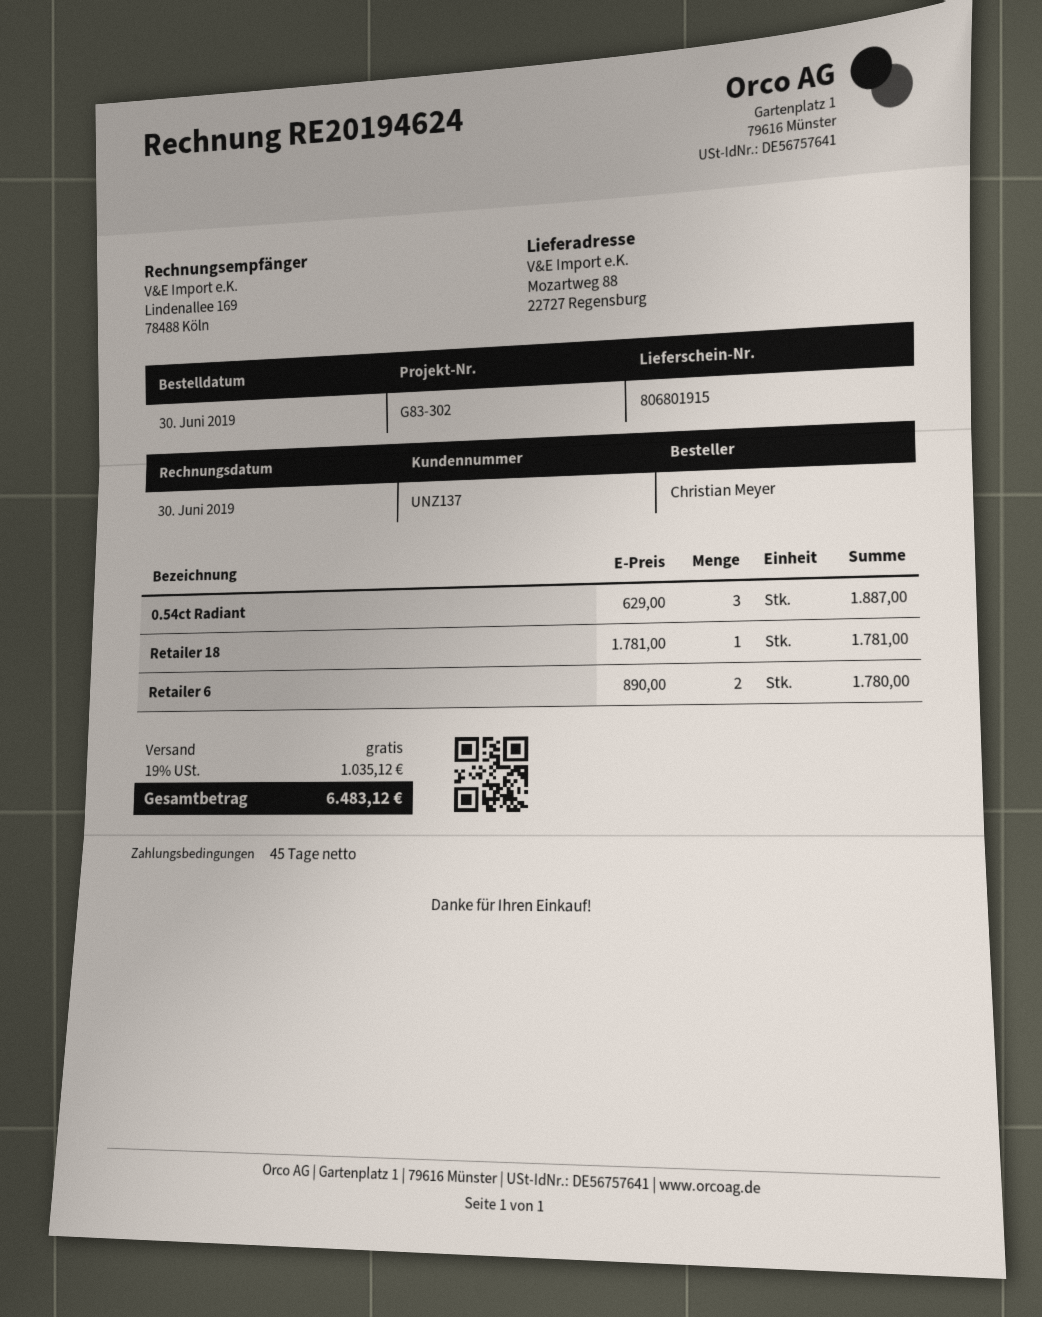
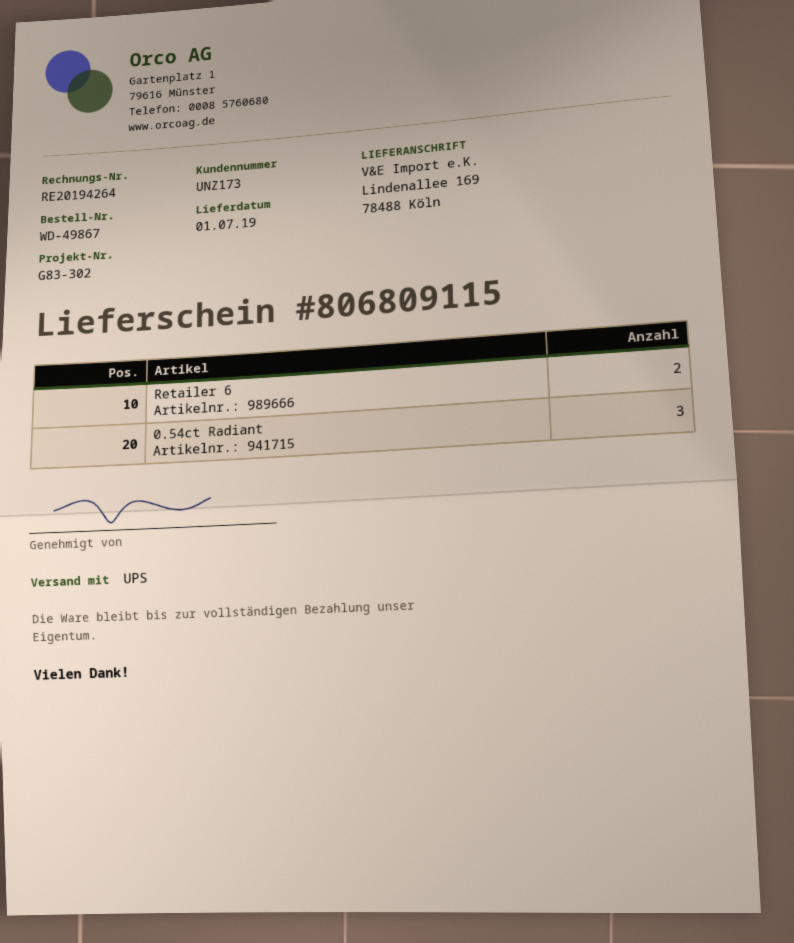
delivery note number: 806801915 -> 806809115
invoice number: RE20194624 -> RE20194264
customer number: UNZ137 -> UNZ173
ship to: Mozartweg 88, 22727 Regensburg -> Lindenallee 169, 78488 Köln
Retailer 18: 1 -> none

